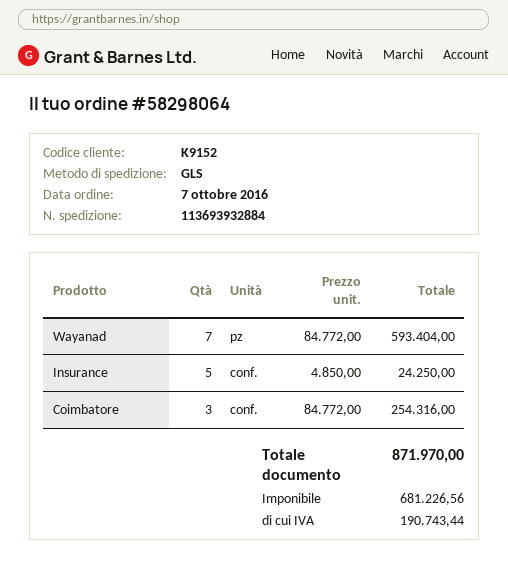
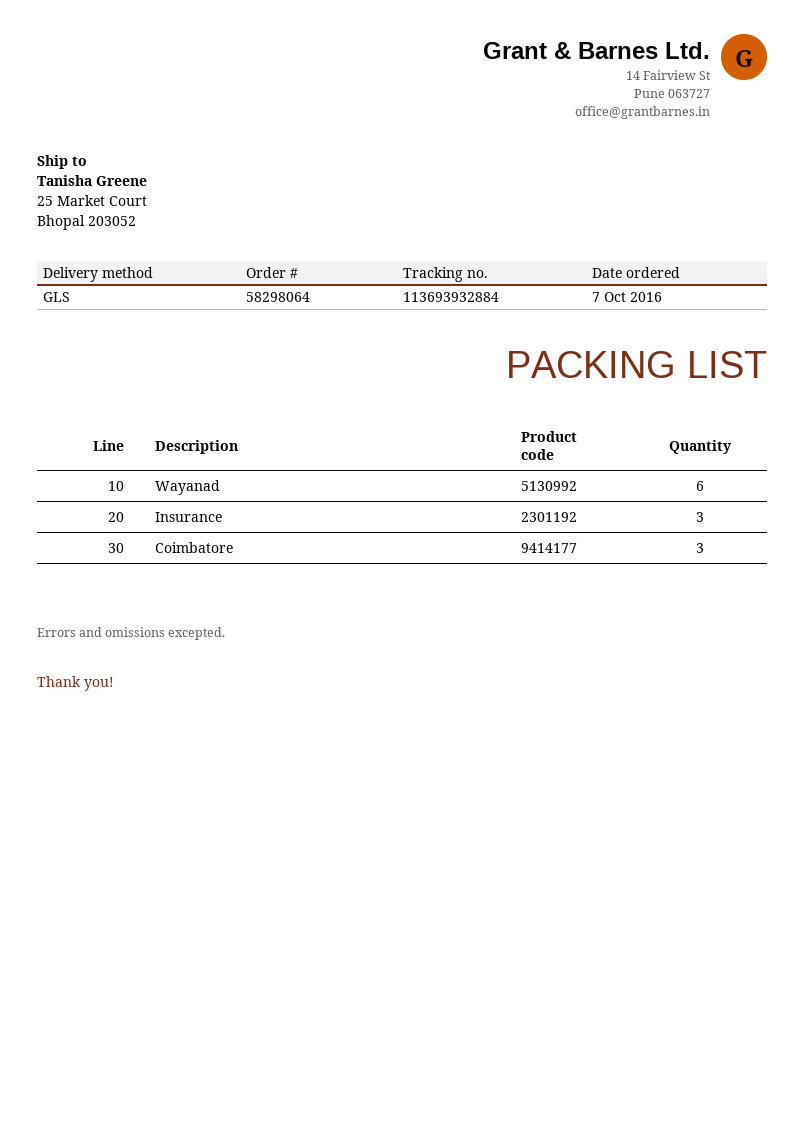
Wayanad: 7 -> 6
Insurance: 5 -> 3

